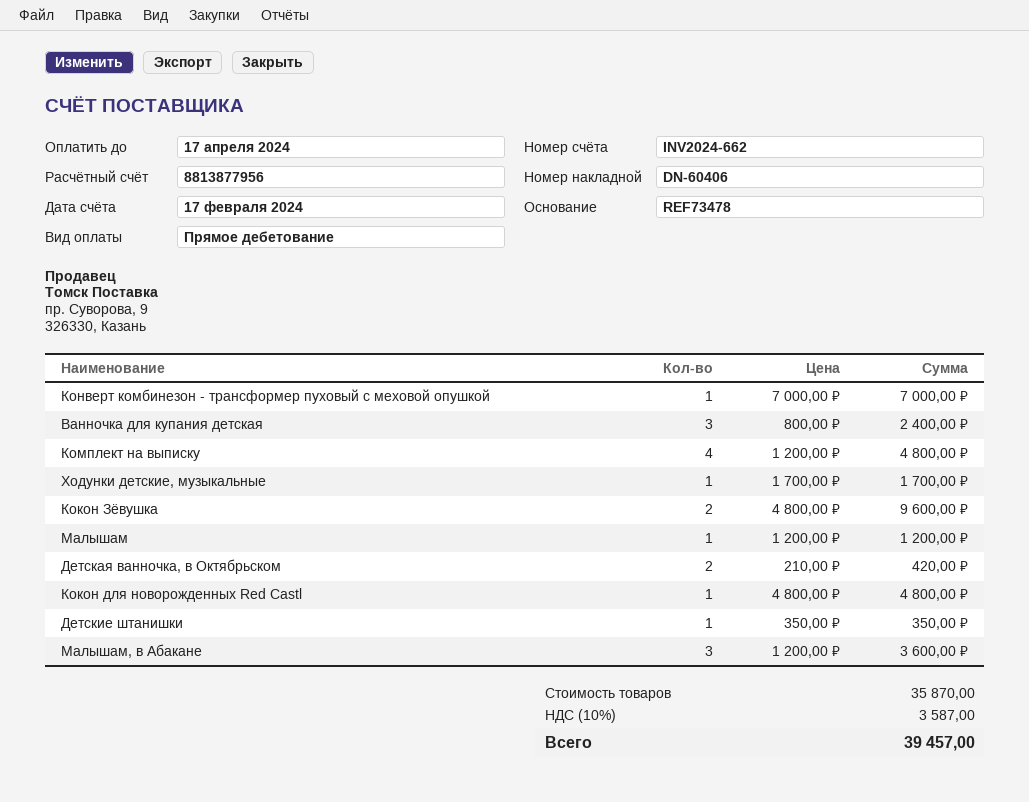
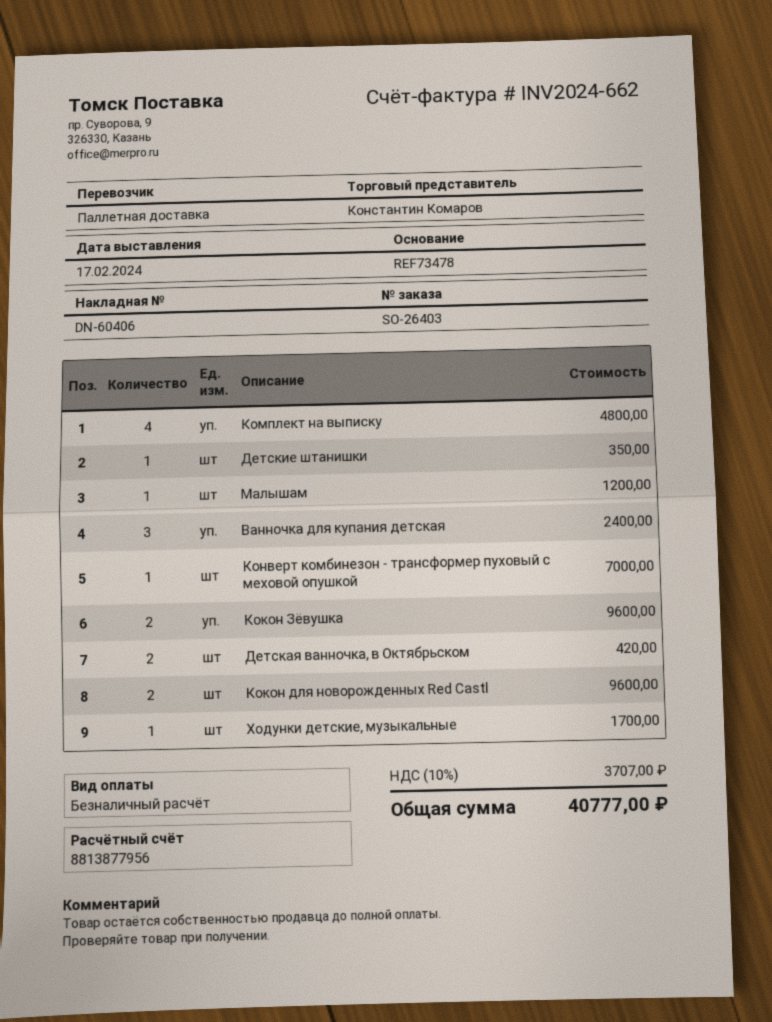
payment method: direct debit -> bank transfer
Кокон для новорожденных Red Castl: 1 for 4800.00 -> 2 for 9600.00
Малышам, в Абакане: 3 for 3600.00 -> none
tax: 10% = 3587.00 -> 10% = 3707.00
total: 39457.00 -> 40777.00

